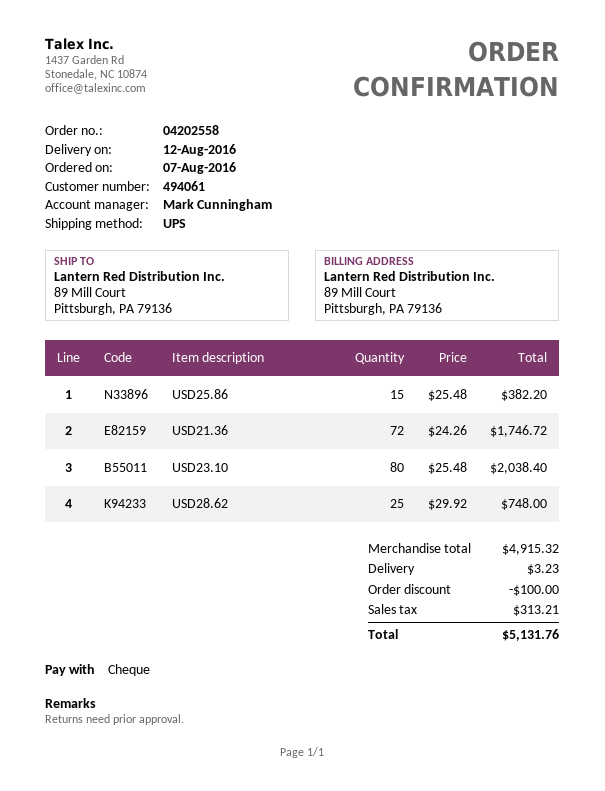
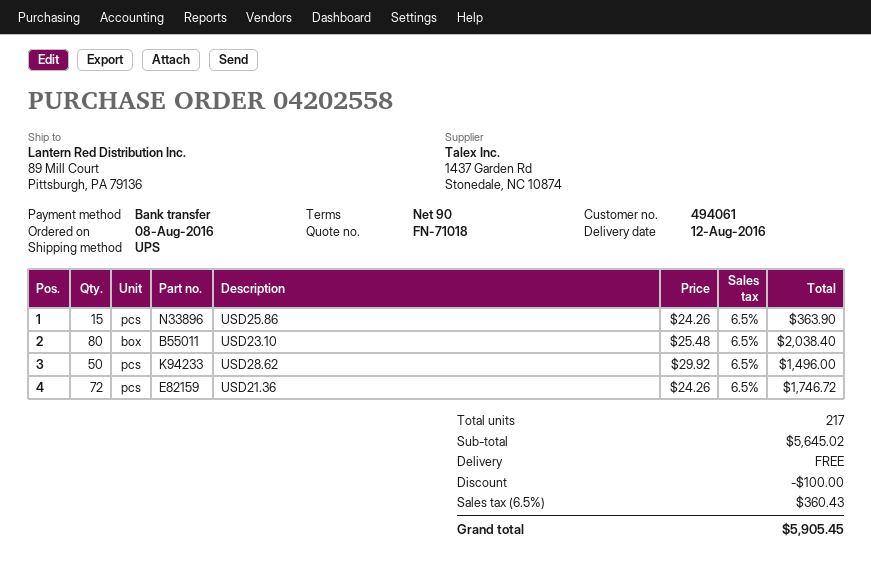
order date: 2016-08-07 -> 2016-08-08
payment method: cheque -> bank transfer
USD25.86: 15 x 25.48 = 382.20 -> 15 x 24.26 = 363.90
USD28.62: 25 x 29.92 = 748.00 -> 50 x 29.92 = 1496.00
subtotal: 4915.32 -> 5645.02
shipping: 3.23 -> 0.00
tax: 313.21 -> 360.43
total: 5131.76 -> 5905.45

